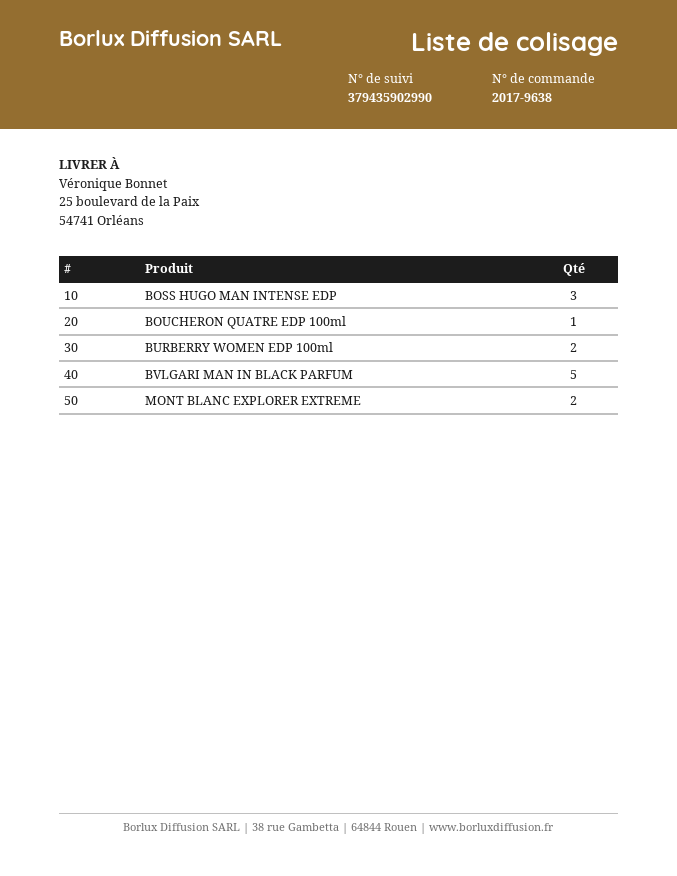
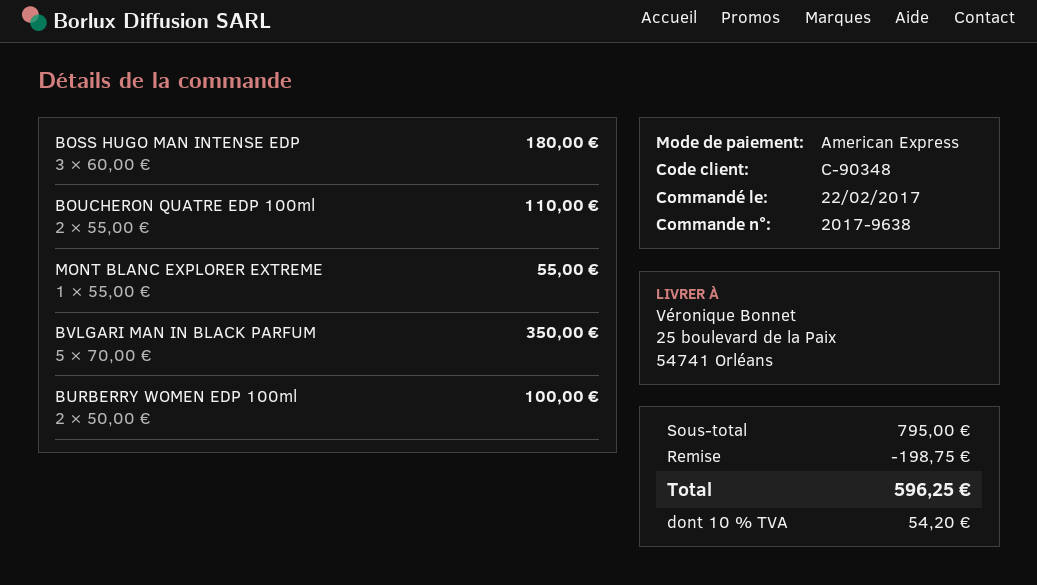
BOUCHERON QUATRE EDP 100ml: 1 -> 2
MONT BLANC EXPLORER EXTREME: 2 -> 1

